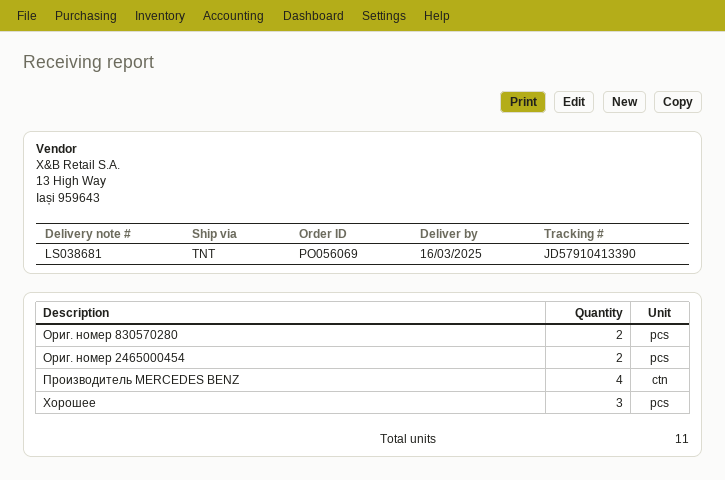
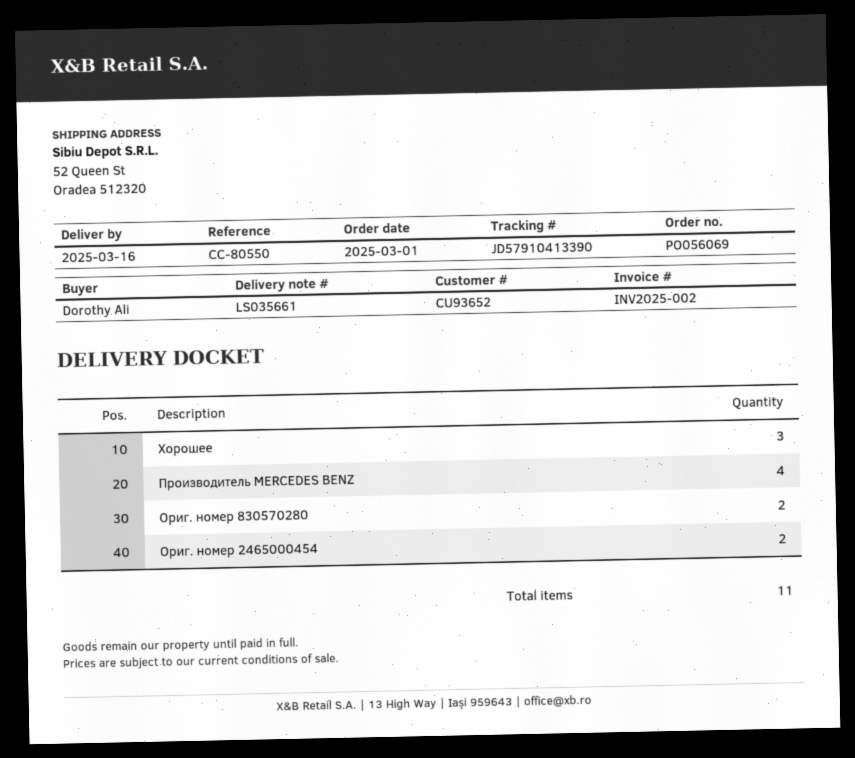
delivery note number: LS038681 -> LS035661

